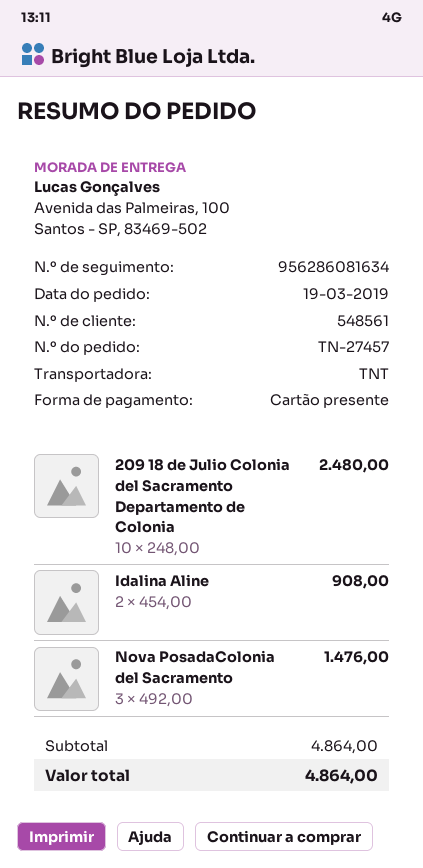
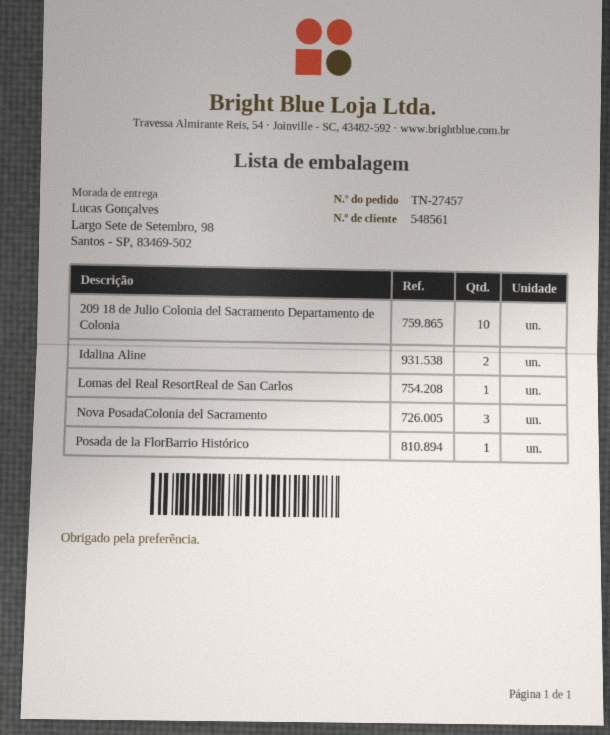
ship to: Avenida das Palmeiras, 100, Santos - SP, 83469-502 -> Largo Sete de Setembro, 98, Santos - SP, 83469-502
Lomas del Real ResortReal de San Carlos: none -> 1
Posada de la FlorBarrio Histórico: none -> 1

